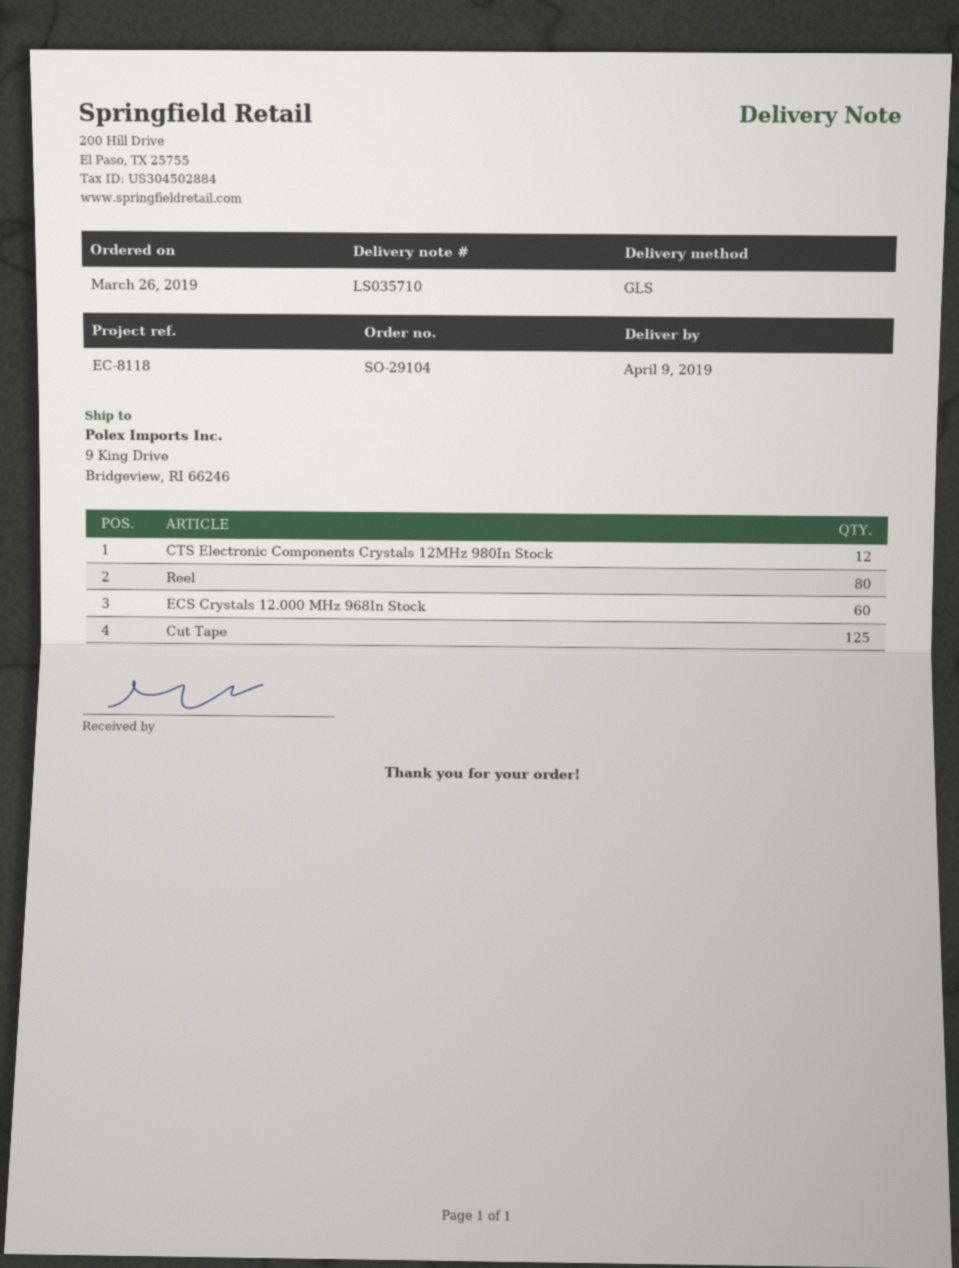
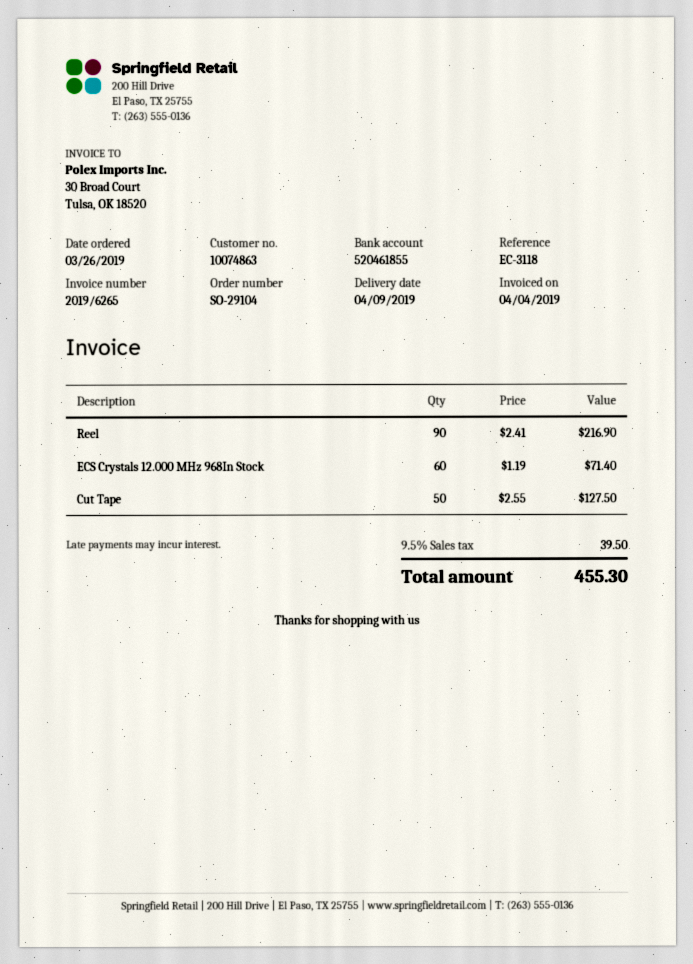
reference: EC-8118 -> EC-3118
CTS Electronic Components Crystals 12MHz 980In Stock: 12 -> none
Reel: 80 -> 90
Cut Tape: 125 -> 50

